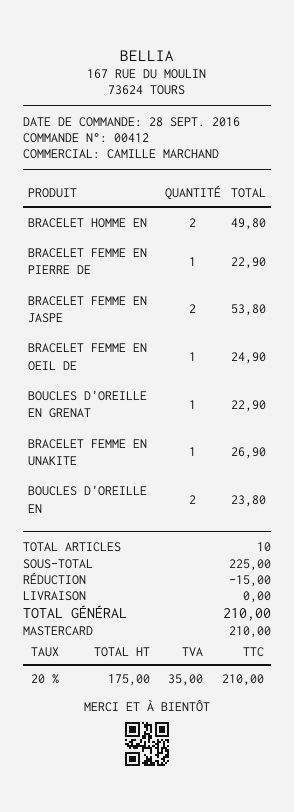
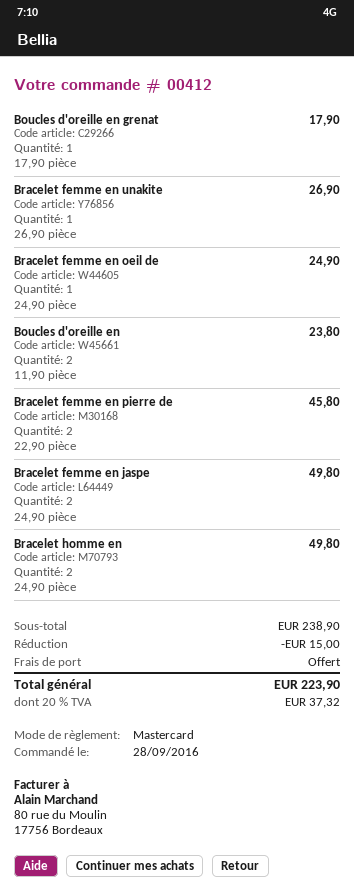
BRACELET FEMME EN PIERRE DE: 1 for 22.90 -> 2 for 45.80
BRACELET FEMME EN JASPE: 2 for 53.80 -> 2 for 49.80
BOUCLES D'OREILLE EN GRENAT: 1 for 22.90 -> 1 for 17.90
subtotal: 225.00 -> 238.90
tax: 20% = 35.00 -> 20% = 37.32
total: 210.00 -> 223.90

